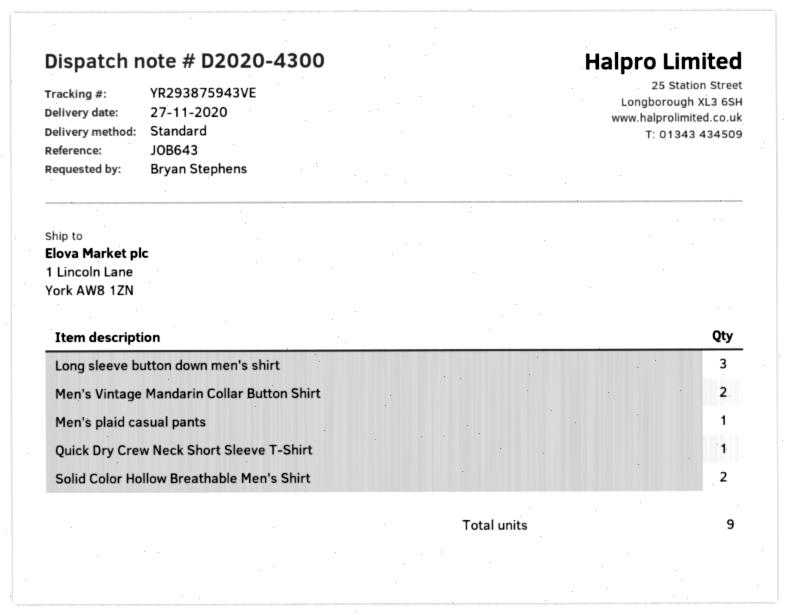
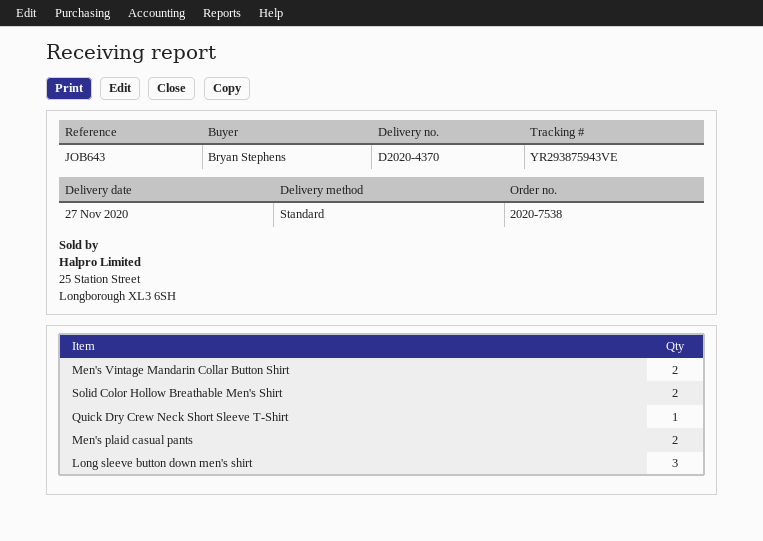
delivery note number: D2020-4300 -> D2020-4370
Men's plaid casual pants: 1 -> 2

